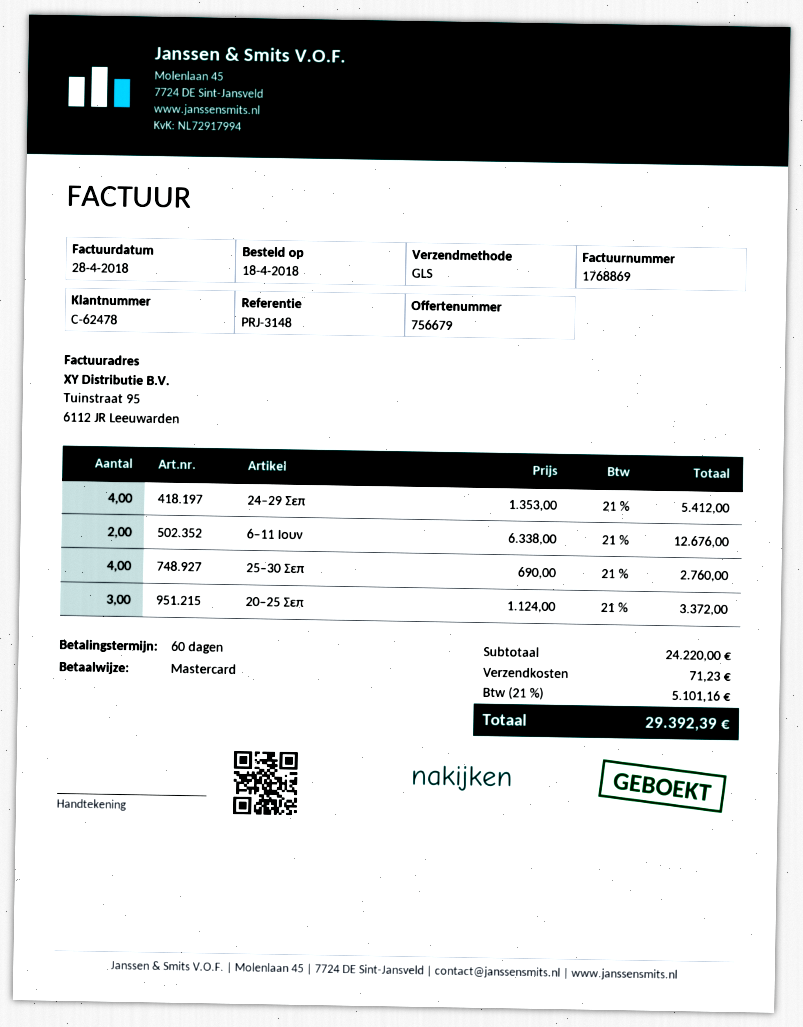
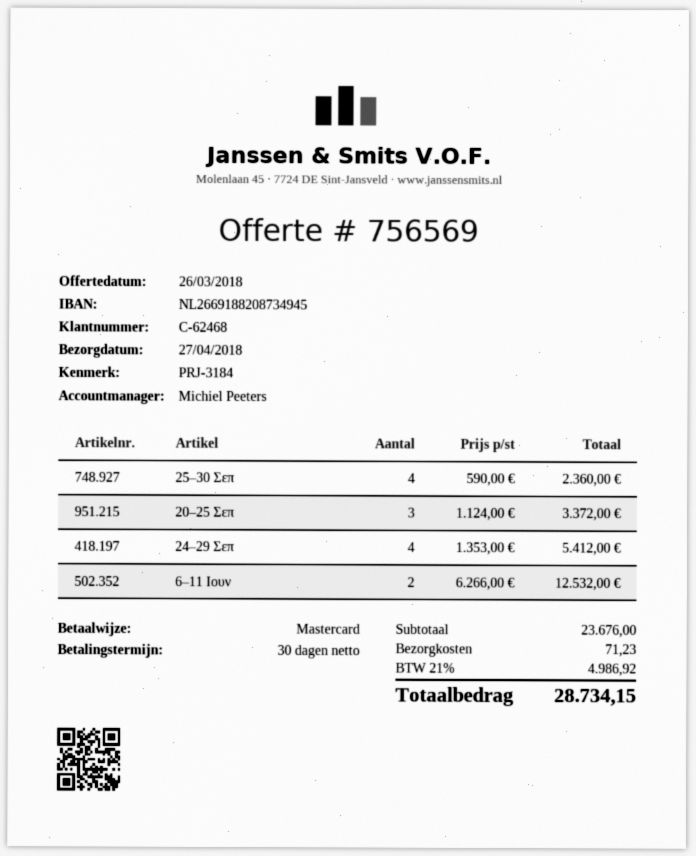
quote number: 756679 -> 756569
payment terms: 60 days -> 30 days
customer number: C-62478 -> C-62468
reference: PRJ-3148 -> PRJ-3184
6–11 Ιουν: 2 x 6338.00 = 12676.00 -> 2 x 6266.00 = 12532.00
25–30 Σεπ: 4 x 690.00 = 2760.00 -> 4 x 590.00 = 2360.00
subtotal: 24220.00 -> 23676.00
tax: 21% = 5101.16 -> 21% = 4986.92
total: 29392.39 -> 28734.15

